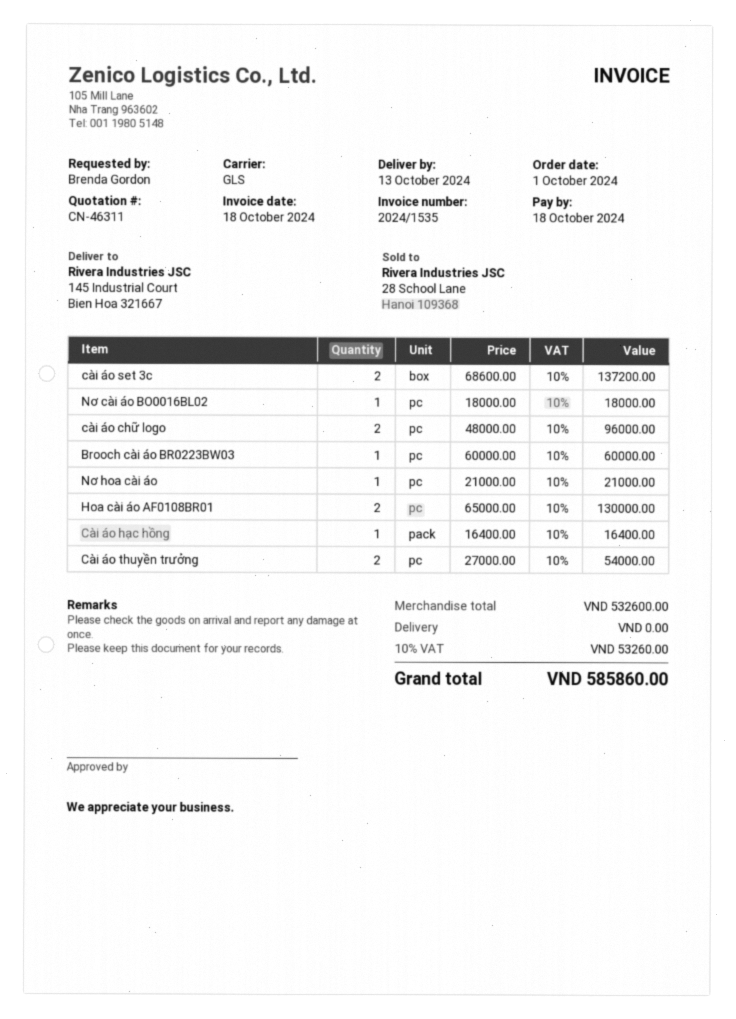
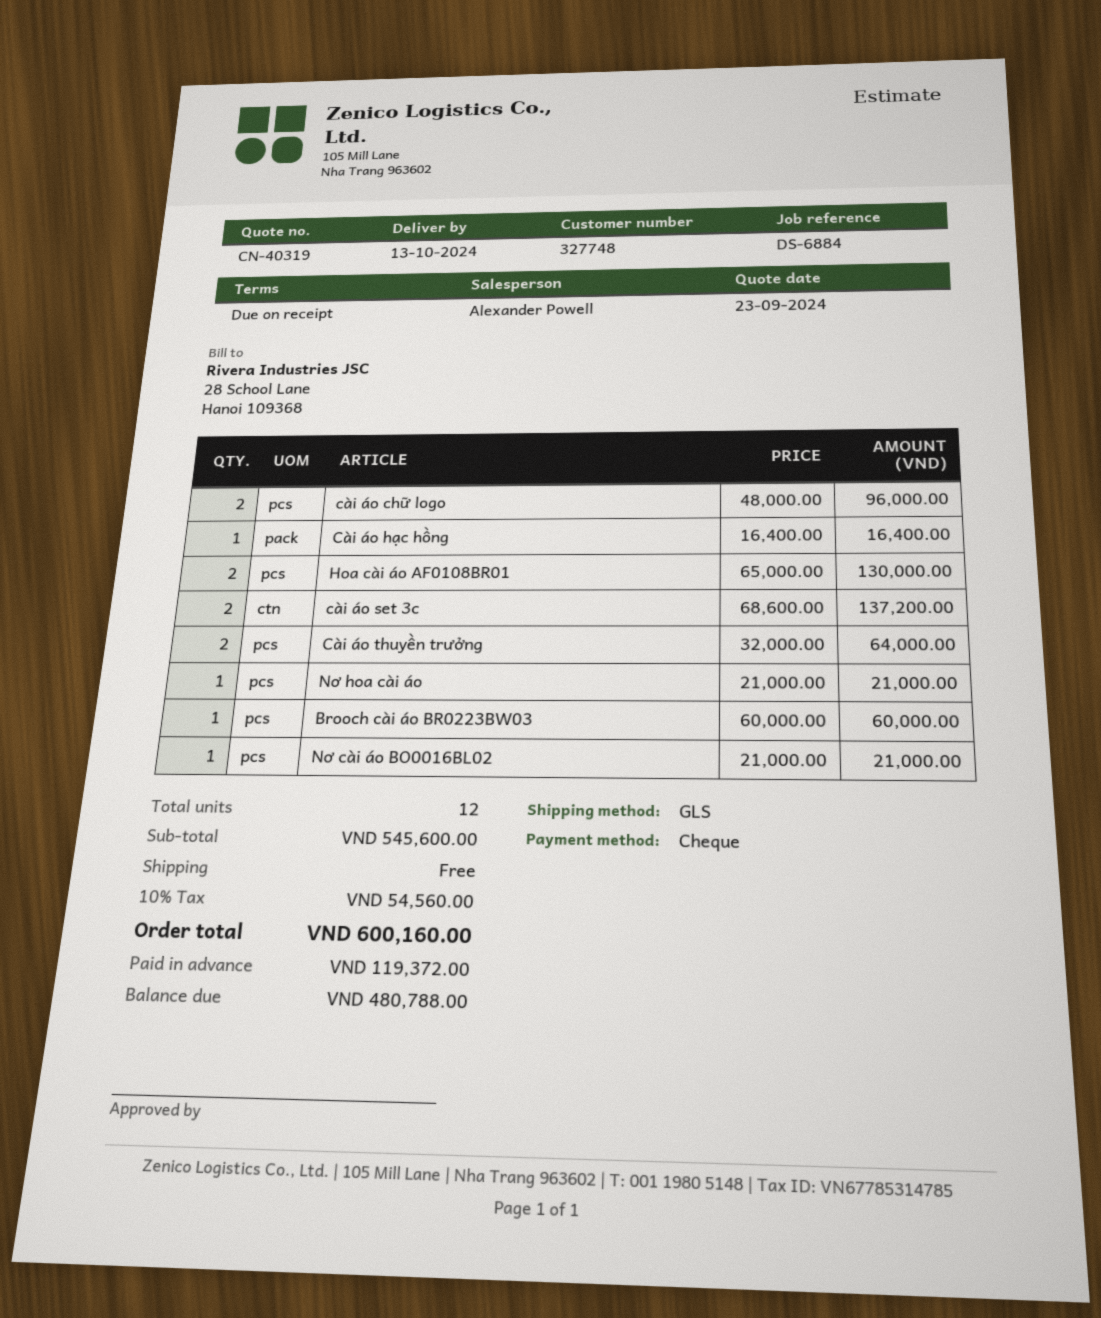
quote number: CN-46311 -> CN-40319
Nơ cài áo BO0016BL02: 1 x 18000.00 = 18000.00 -> 1 x 21000.00 = 21000.00
Cài áo thuyền trưởng: 2 x 27000.00 = 54000.00 -> 2 x 32000.00 = 64000.00
subtotal: 532600.00 -> 545600.00
tax: 10% = 53260.00 -> 10% = 54560.00
total: 585860.00 -> 600160.00

